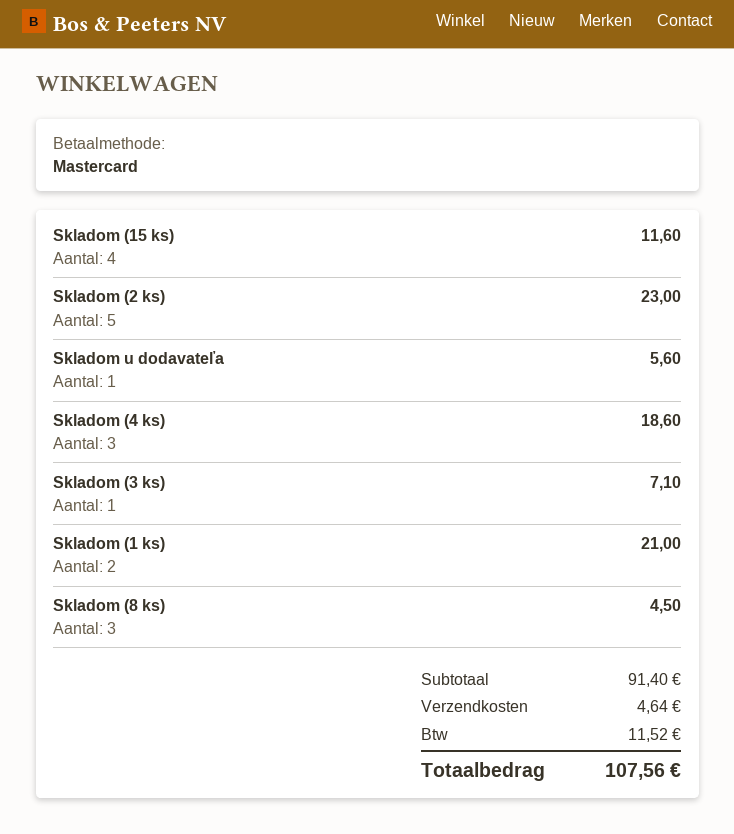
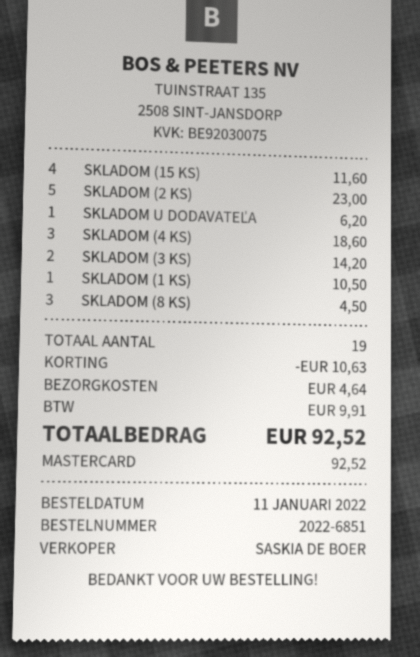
Skladom u dodavateľa: 1 for 5.60 -> 1 for 6.20
Skladom (3 ks): 1 for 7.10 -> 2 for 14.20
Skladom (1 ks): 2 for 21.00 -> 1 for 10.50
discount: none -> 10.63
tax: 11.52 -> 9.91
total: 107.56 -> 92.52

